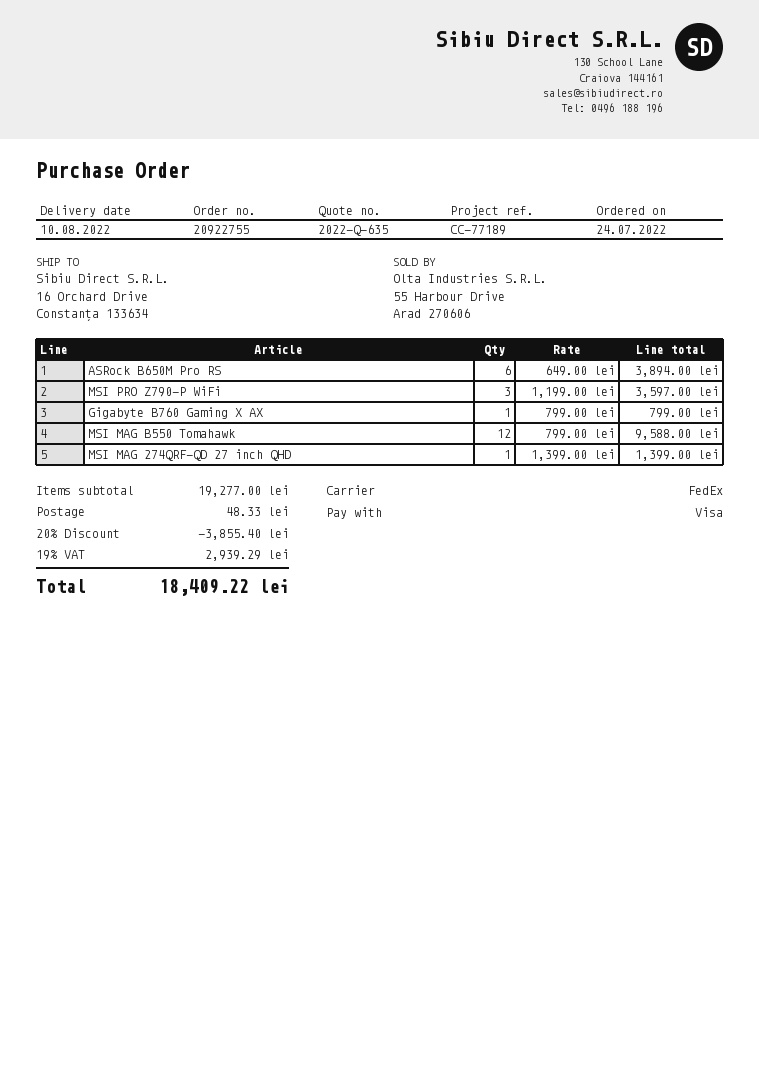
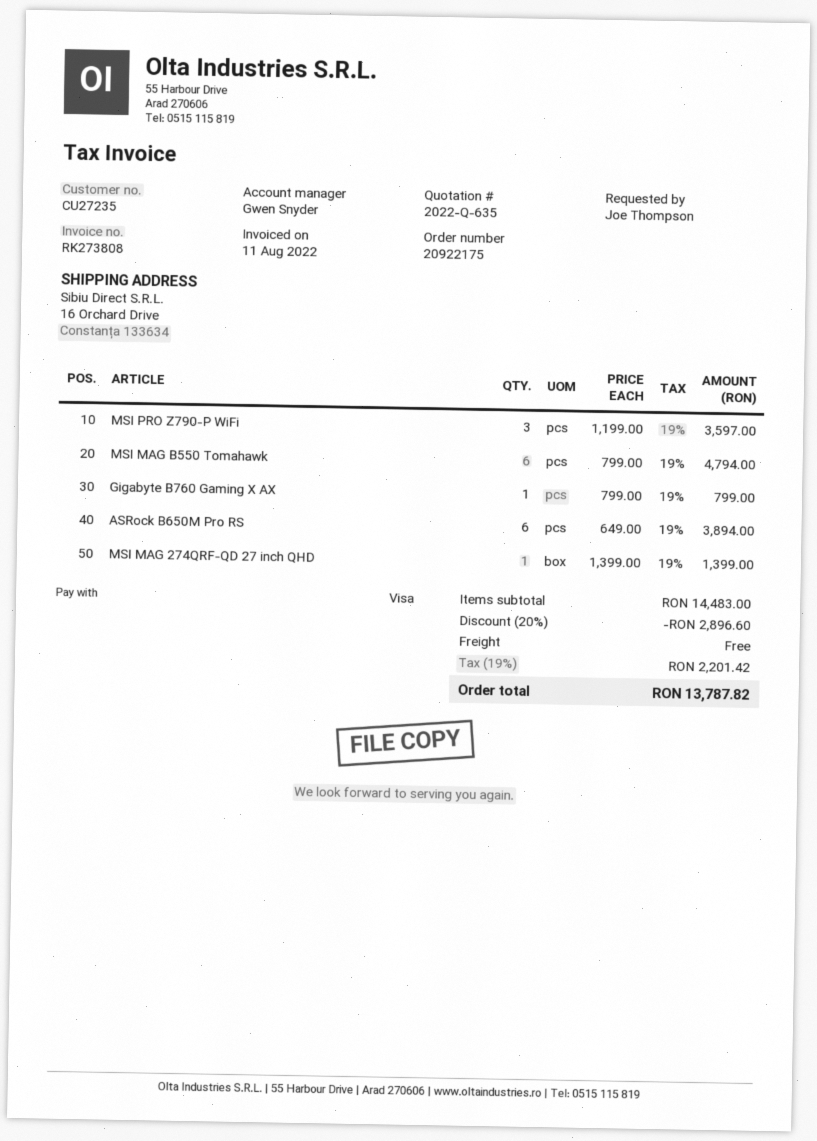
order number: 20922755 -> 20922175
MSI MAG B550 Tomahawk: 12 x 799.00 = 9588.00 -> 6 x 799.00 = 4794.00
subtotal: 19277.00 -> 14483.00
discount: 20% = 3855.40 -> 20% = 2896.60
shipping: 48.33 -> 0.00
tax: 19% = 2939.29 -> 19% = 2201.42
total: 18409.22 -> 13787.82

